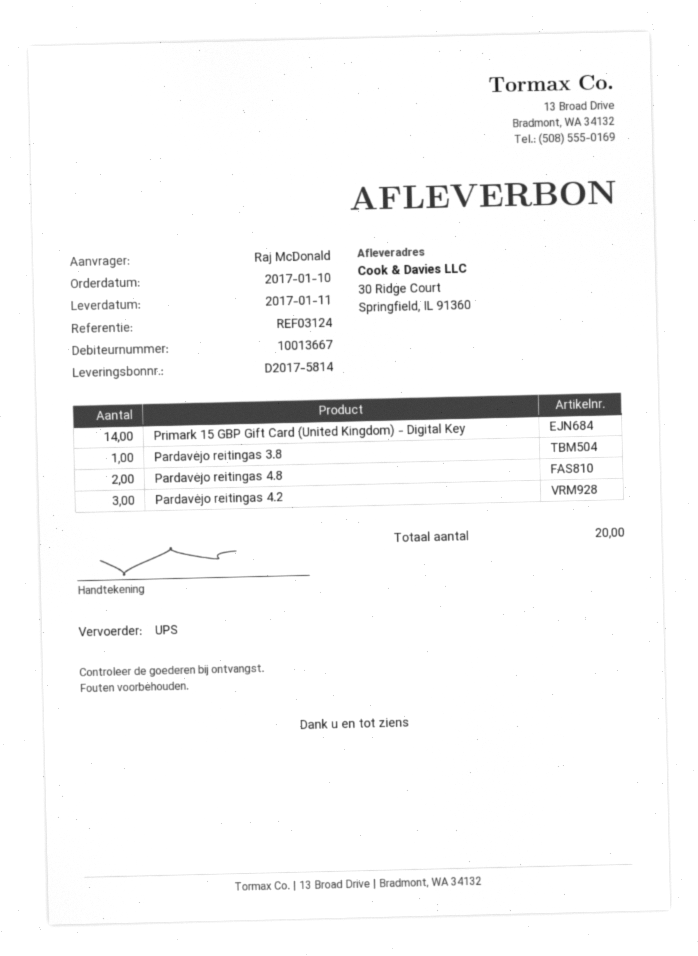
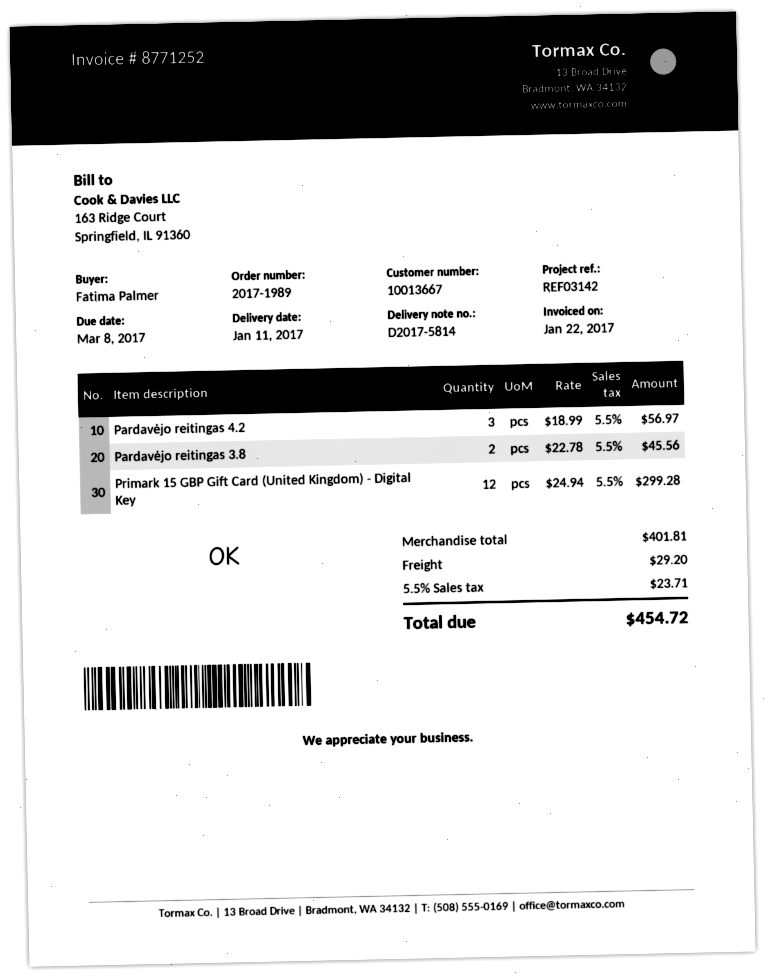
reference: REF03124 -> REF03142
ordered by: Raj McDonald -> Fatima Palmer
Primark 15 GBP Gift Card (United Kingdom) - Digital Key: 14 -> 12
Pardavėjo reitingas 3.8: 1 -> 2
Pardavėjo reitingas 4.8: 2 -> none

